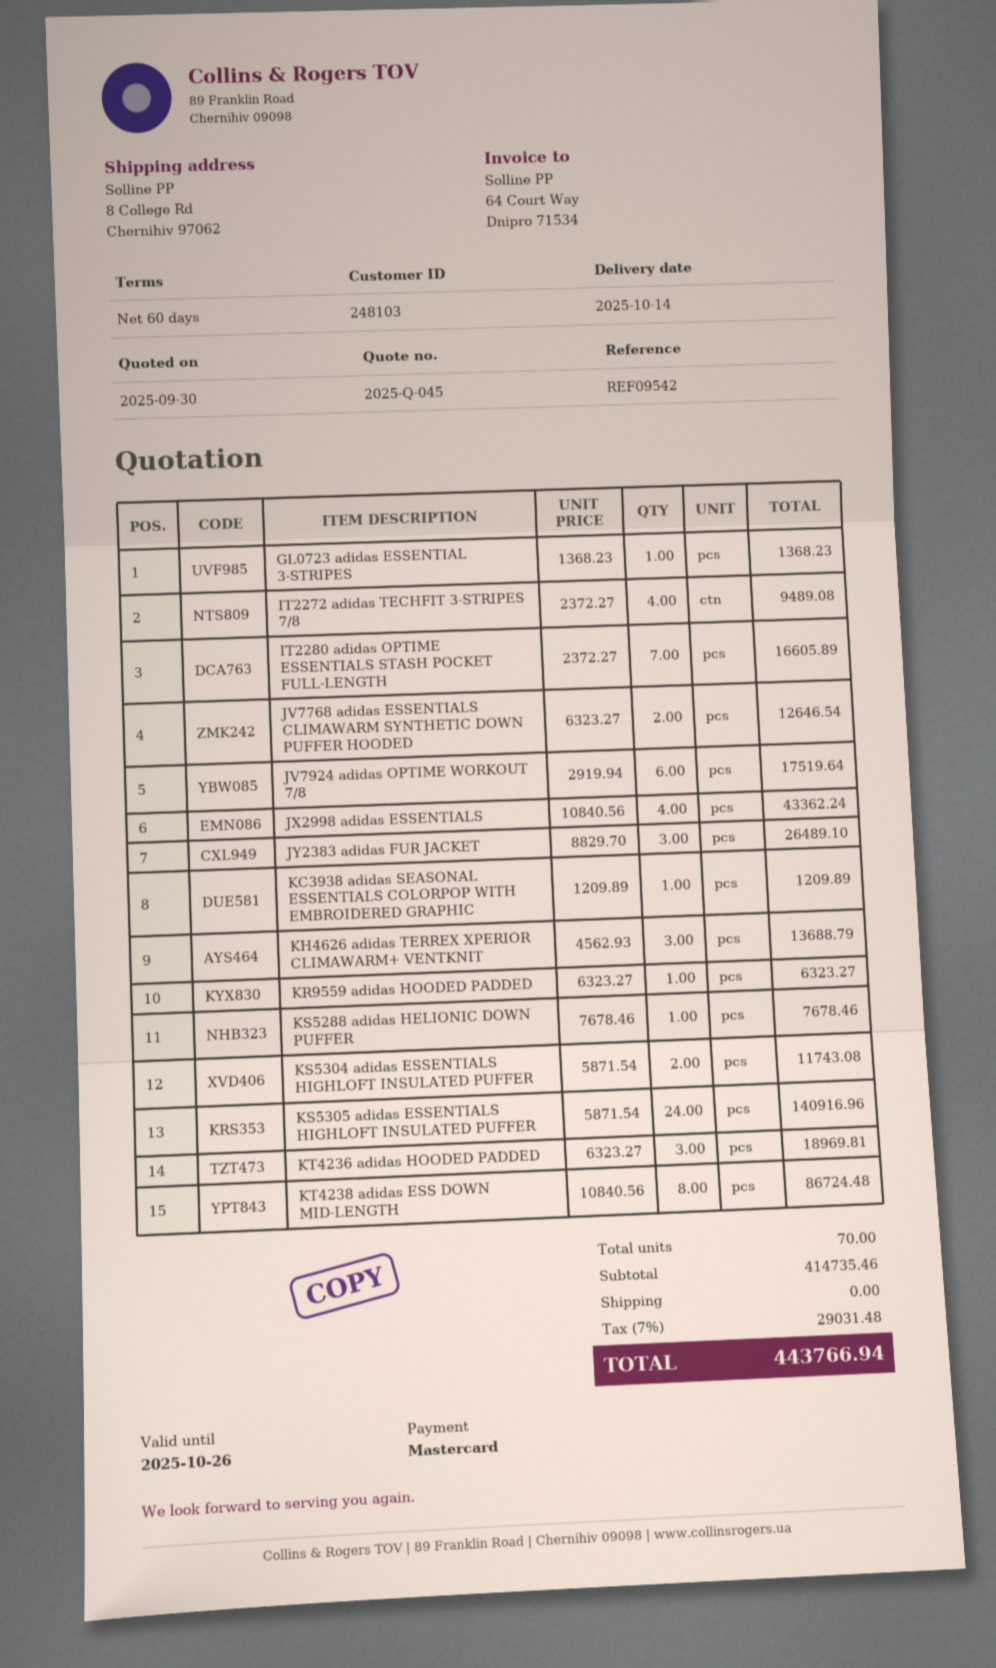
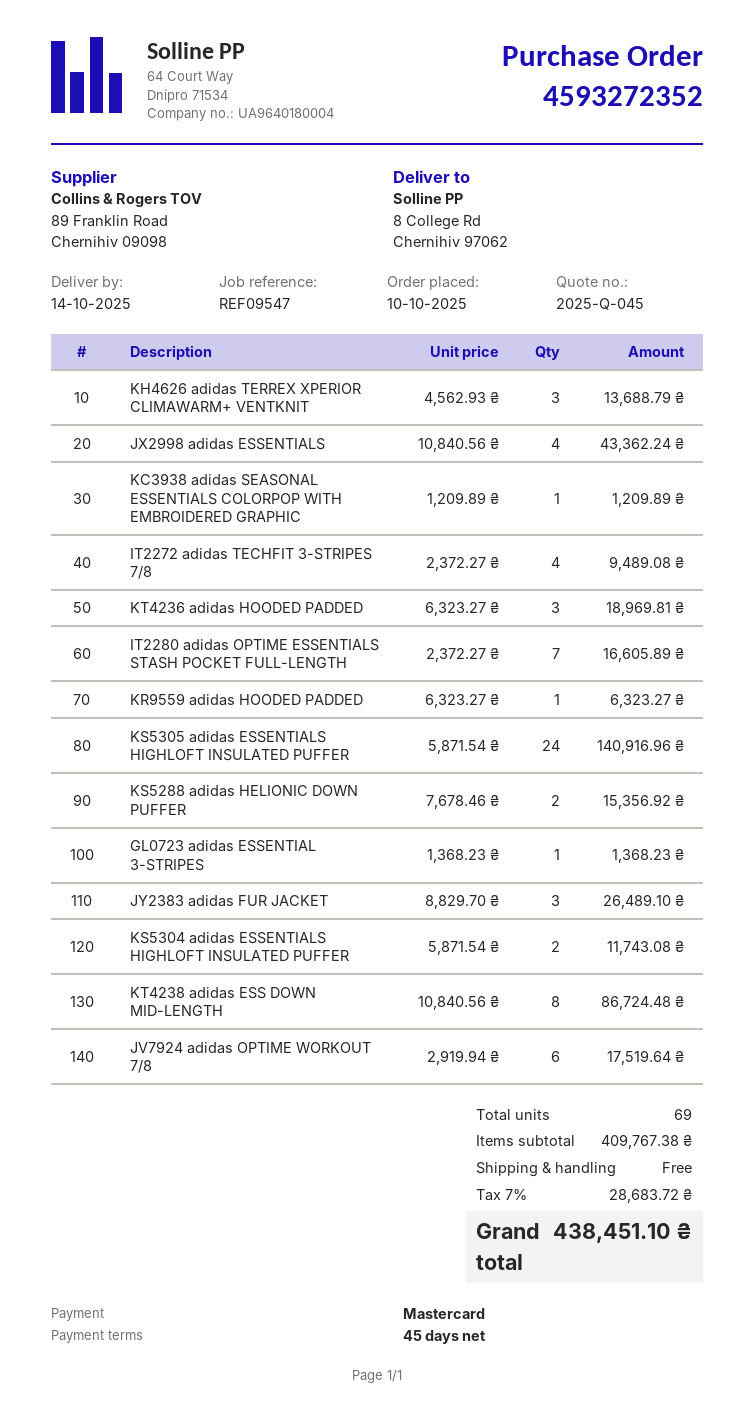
payment terms: 60 days -> 45 days
reference: REF09542 -> REF09547
JV7768 adidas ESSENTIALS CLIMAWARM SYNTHETIC DOWN PUFFER HOODED: 2 x 6323.27 = 12646.54 -> none
KS5288 adidas HELIONIC DOWN PUFFER: 1 x 7678.46 = 7678.46 -> 2 x 7678.46 = 15356.92
total quantity: 70 -> 69
subtotal: 414735.46 -> 409767.38
tax: 7% = 29031.48 -> 7% = 28683.72
total: 443766.94 -> 438451.10

